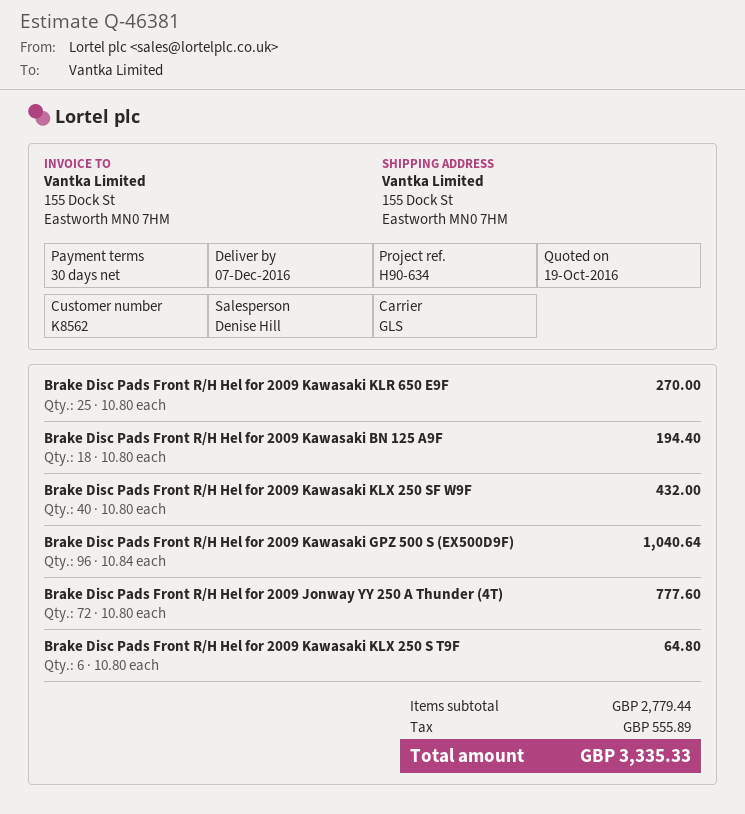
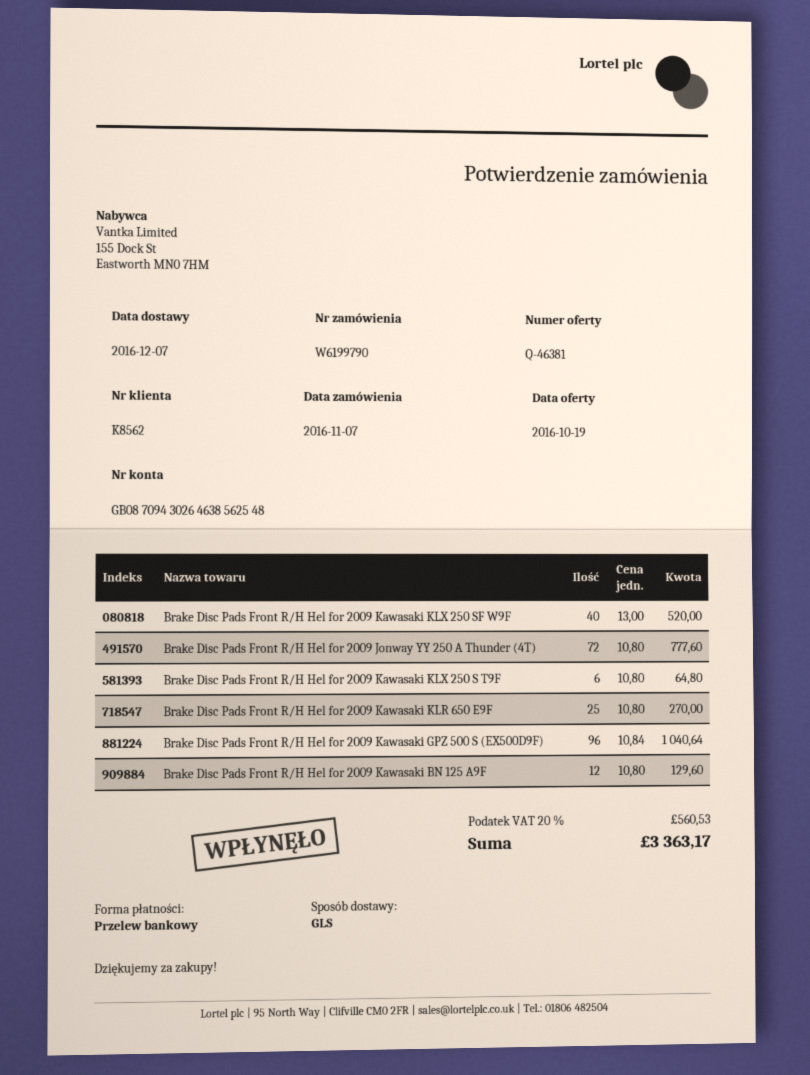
Brake Disc Pads Front R/H Hel for 2009 Kawasaki BN 125 A9F: 18 x 10.80 = 194.40 -> 12 x 10.80 = 129.60
Brake Disc Pads Front R/H Hel for 2009 Kawasaki KLX 250 SF W9F: 40 x 10.80 = 432.00 -> 40 x 13.00 = 520.00
tax: 555.89 -> 560.53
total: 3335.33 -> 3363.17

